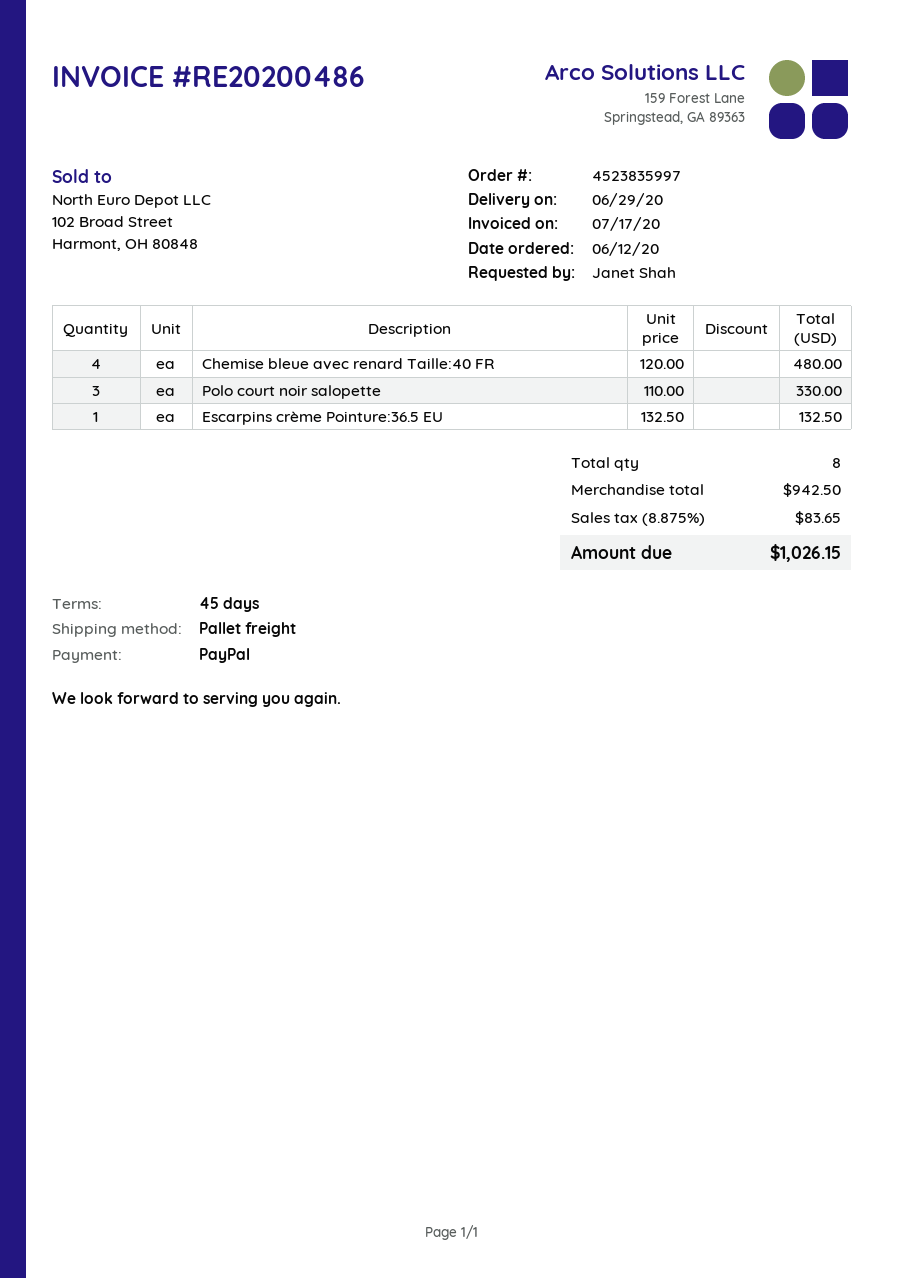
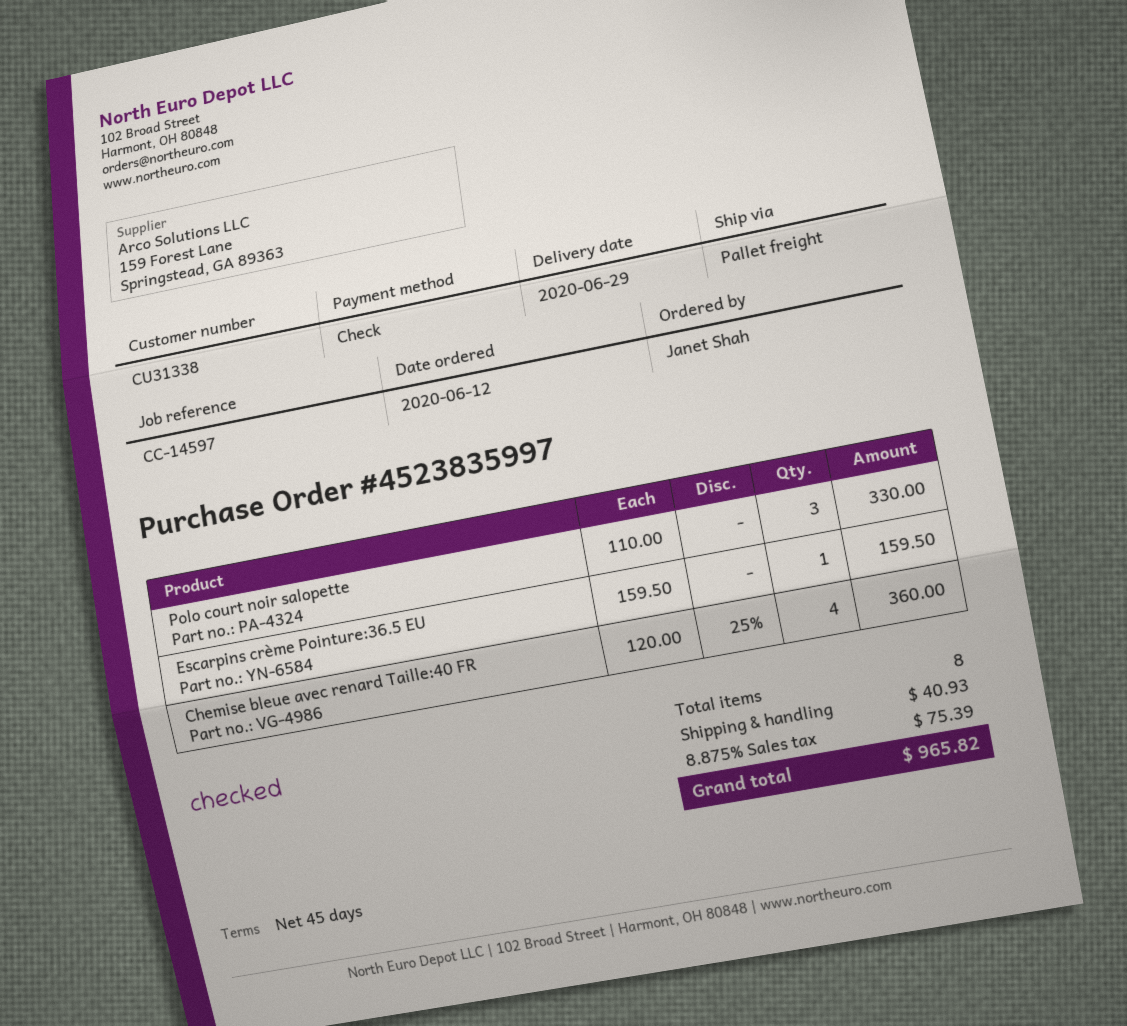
payment method: PayPal -> cheque
Chemise bleue avec renard Taille:40 FR: 4 x 120.00 = 480.00 -> 4 x 120.00 - 25% = 360.00
Escarpins crème Pointure:36.5 EU: 1 x 132.50 = 132.50 -> 1 x 159.50 = 159.50
shipping: none -> 40.93
tax: 8.875% = 83.65 -> 8.875% = 75.39
total: 1026.15 -> 965.82

